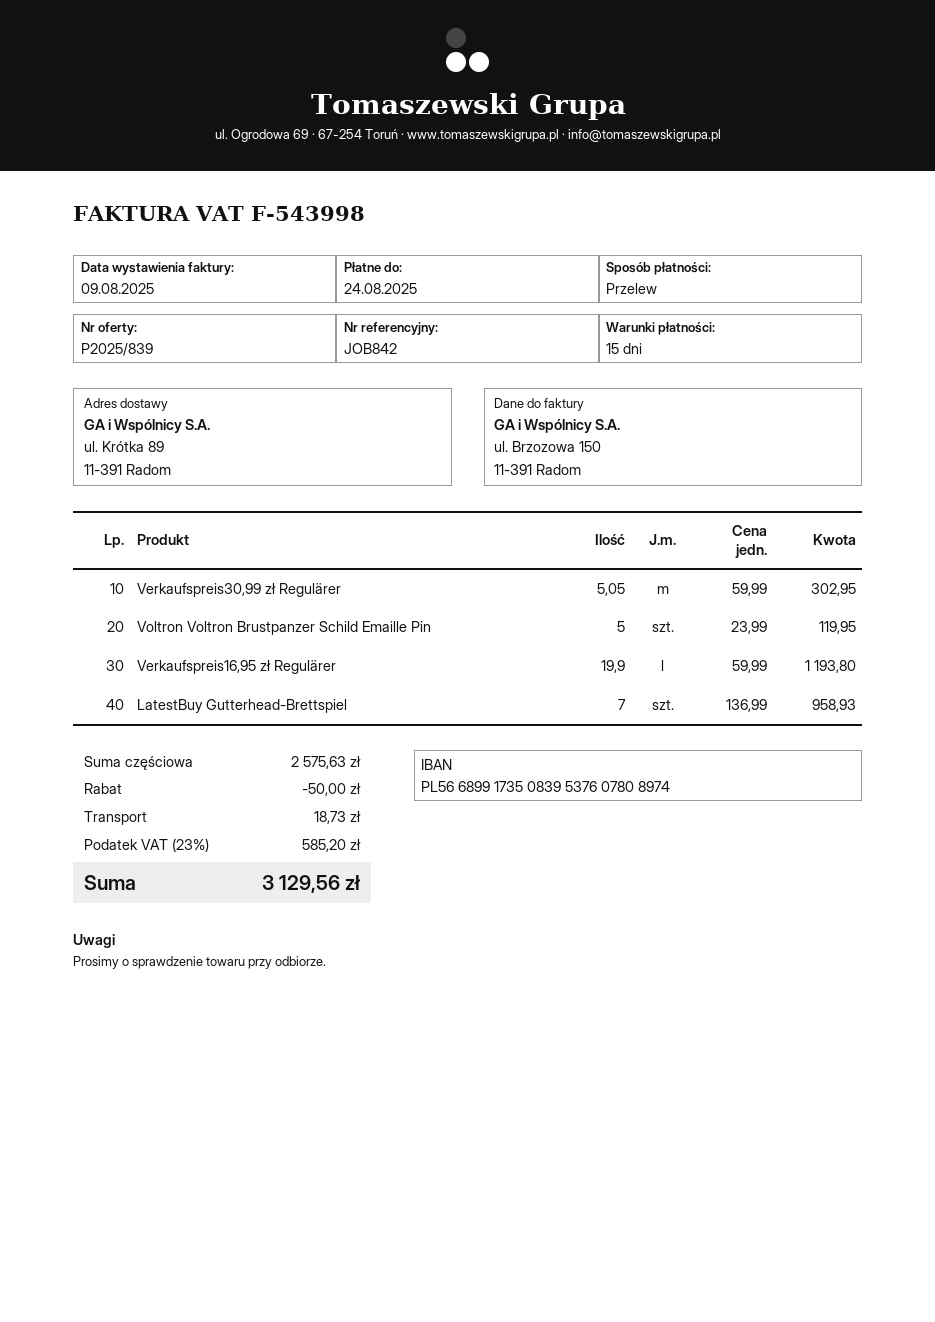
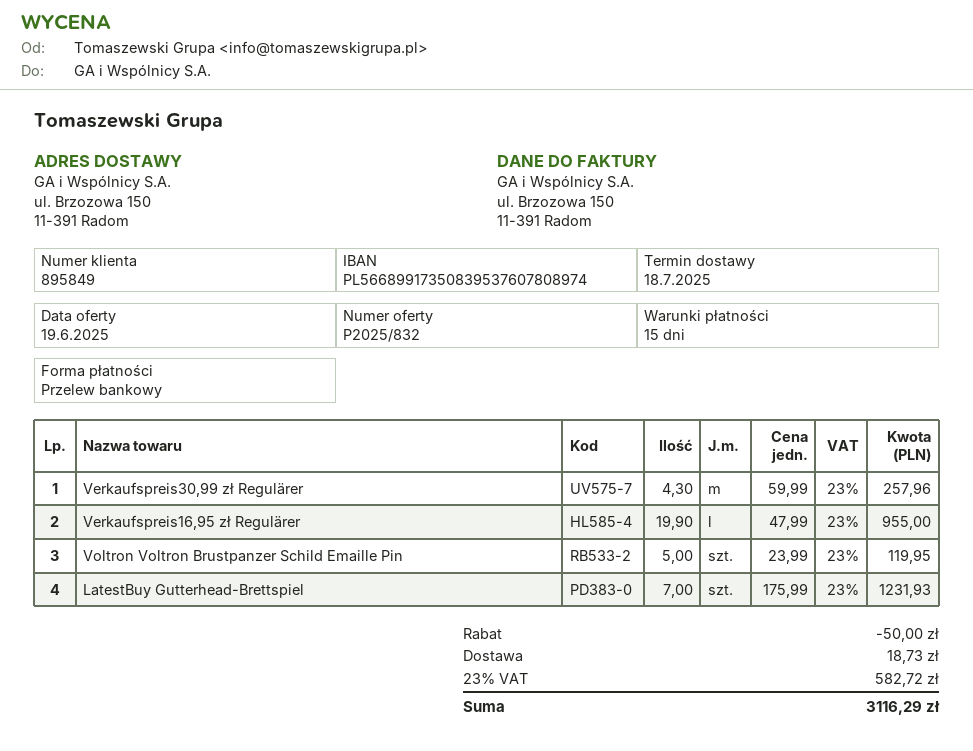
quote number: P2025/839 -> P2025/832
ship to: ul. Krótka 89, 11-391 Radom -> ul. Brzozowa 150, 11-391 Radom
Verkaufspreis30,99 zł Regulärer: 5.05 x 59.99 = 302.95 -> 4.3 x 59.99 = 257.96
Verkaufspreis16,95 zł Regulärer: 19.9 x 59.99 = 1193.80 -> 19.9 x 47.99 = 955.00
LatestBuy Gutterhead-Brettspiel: 7 x 136.99 = 958.93 -> 7 x 175.99 = 1231.93
tax: 23% = 585.20 -> 23% = 582.72
total: 3129.56 -> 3116.29

